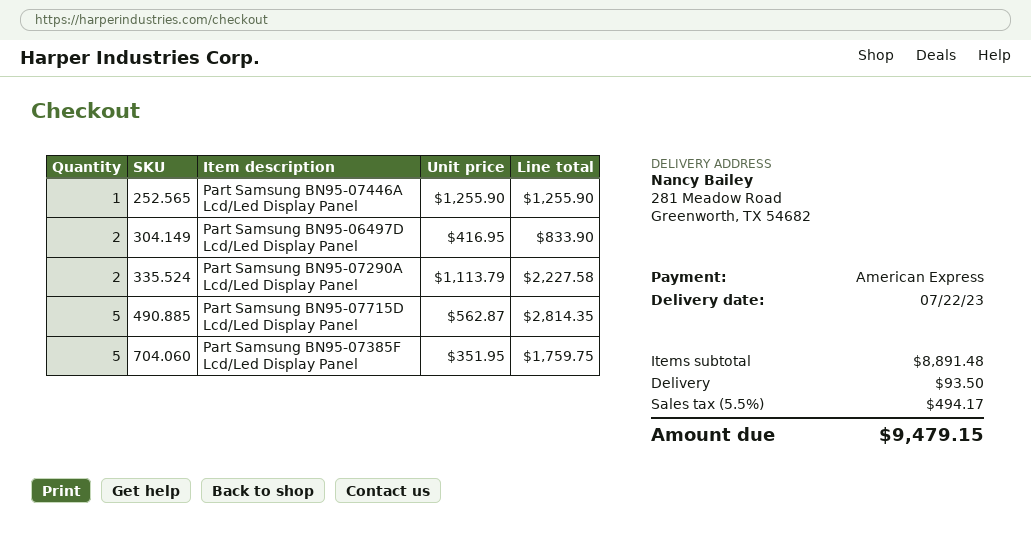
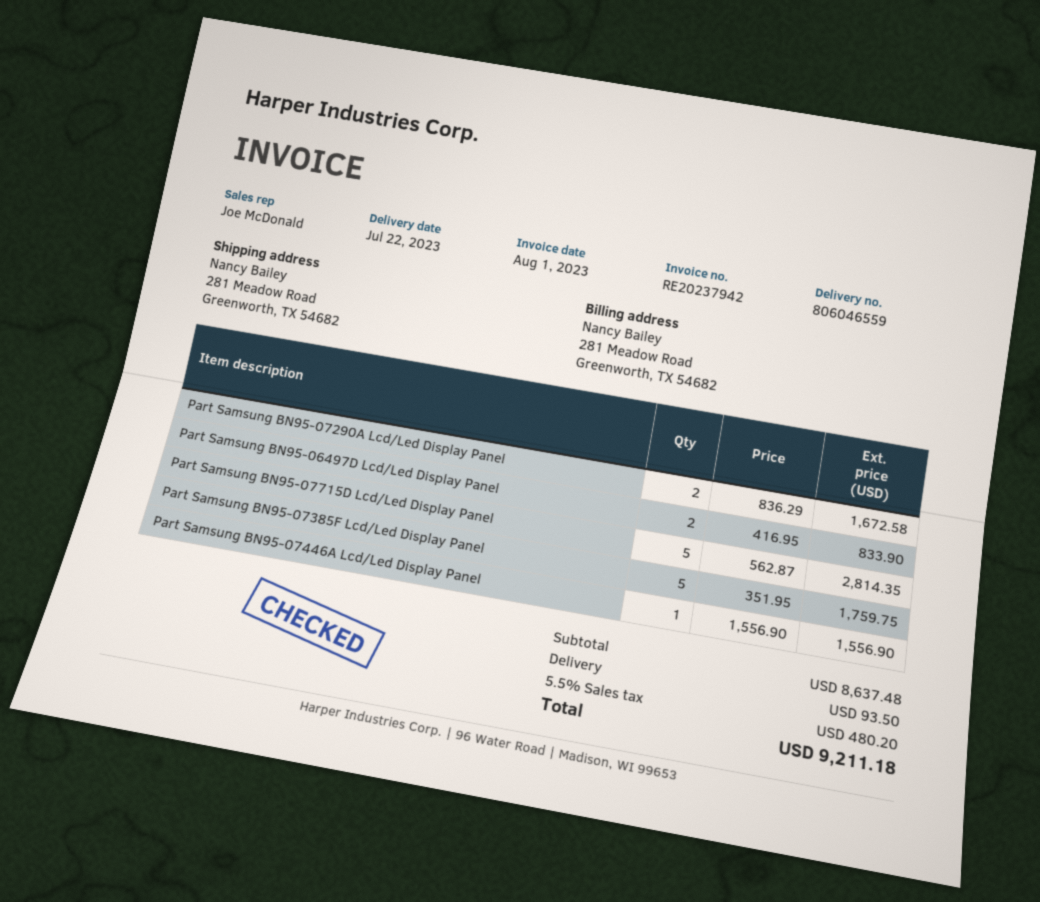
Part Samsung BN95-07446A Lcd/Led Display Panel: 1 x 1255.90 = 1255.90 -> 1 x 1556.90 = 1556.90
Part Samsung BN95-07290A Lcd/Led Display Panel: 2 x 1113.79 = 2227.58 -> 2 x 836.29 = 1672.58
subtotal: 8891.48 -> 8637.48
tax: 5.5% = 494.17 -> 5.5% = 480.20
total: 9479.15 -> 9211.18

